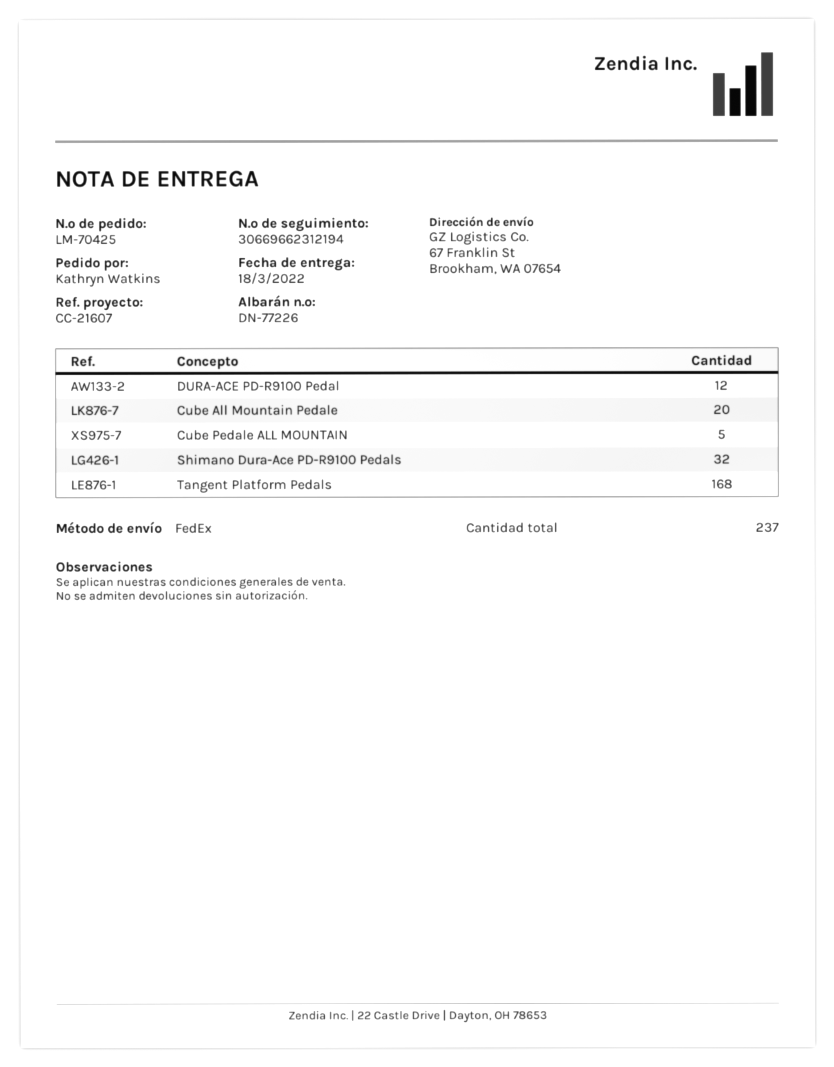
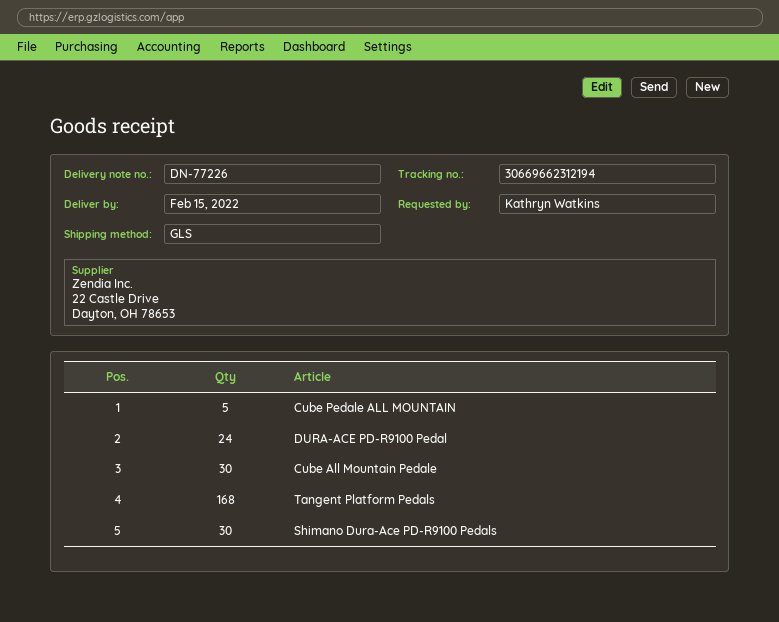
delivery date: 2022-03-18 -> 2022-02-15
shipping method: FedEx -> GLS
DURA-ACE PD-R9100 Pedal: 12 -> 24
Cube All Mountain Pedale: 20 -> 30
Shimano Dura-Ace PD-R9100 Pedals: 32 -> 30

